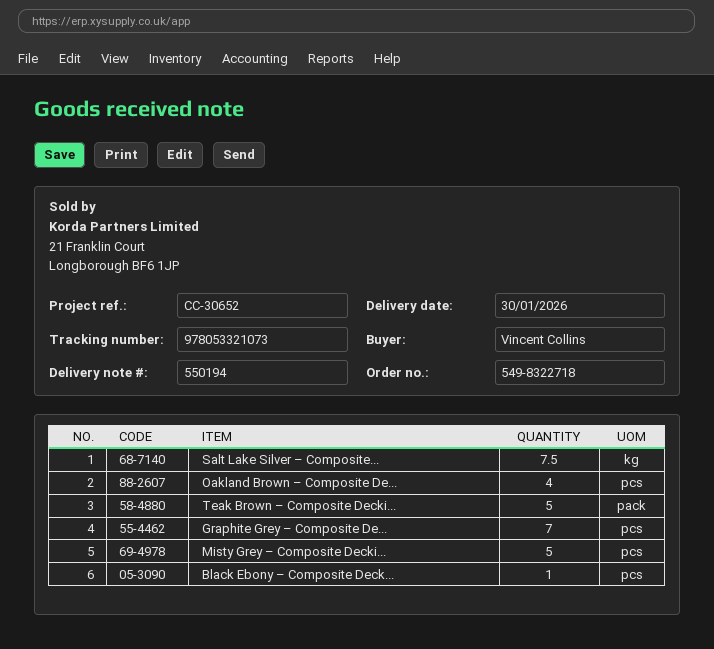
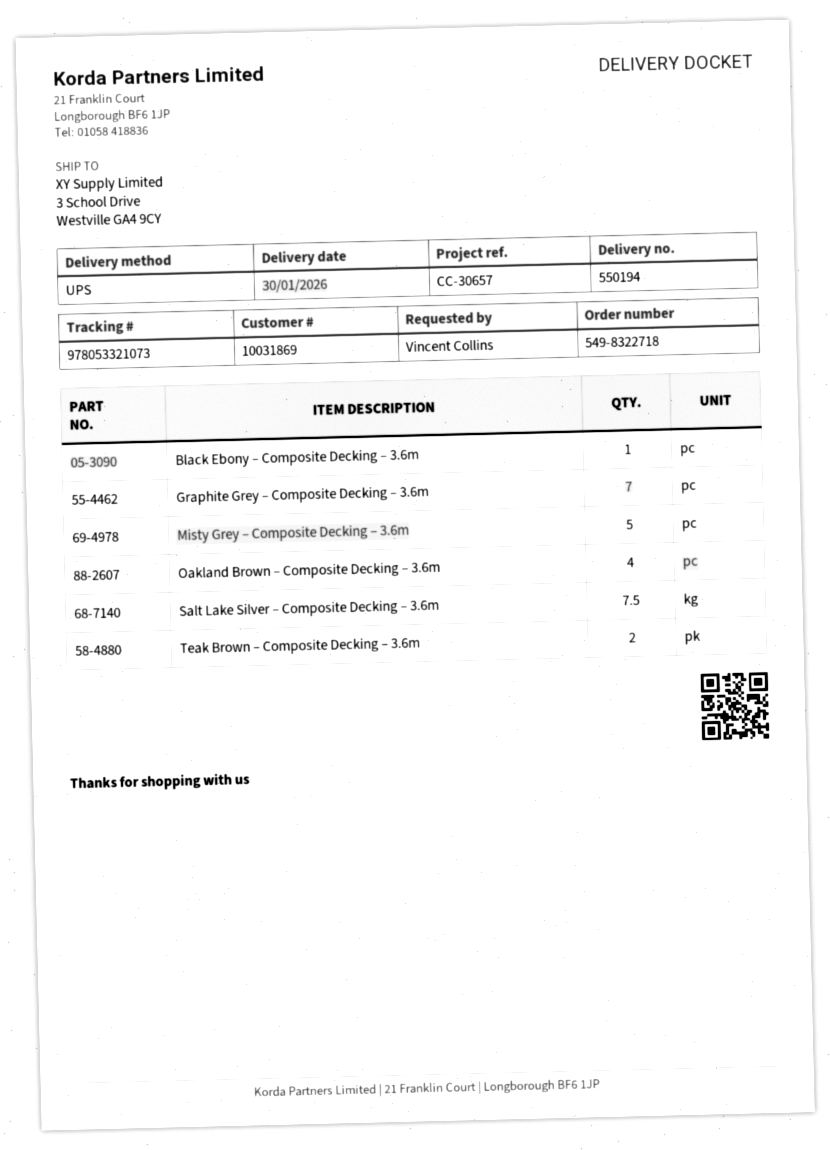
reference: CC-30652 -> CC-30657
Teak Brown – Composite Decki...: 5 -> 2

